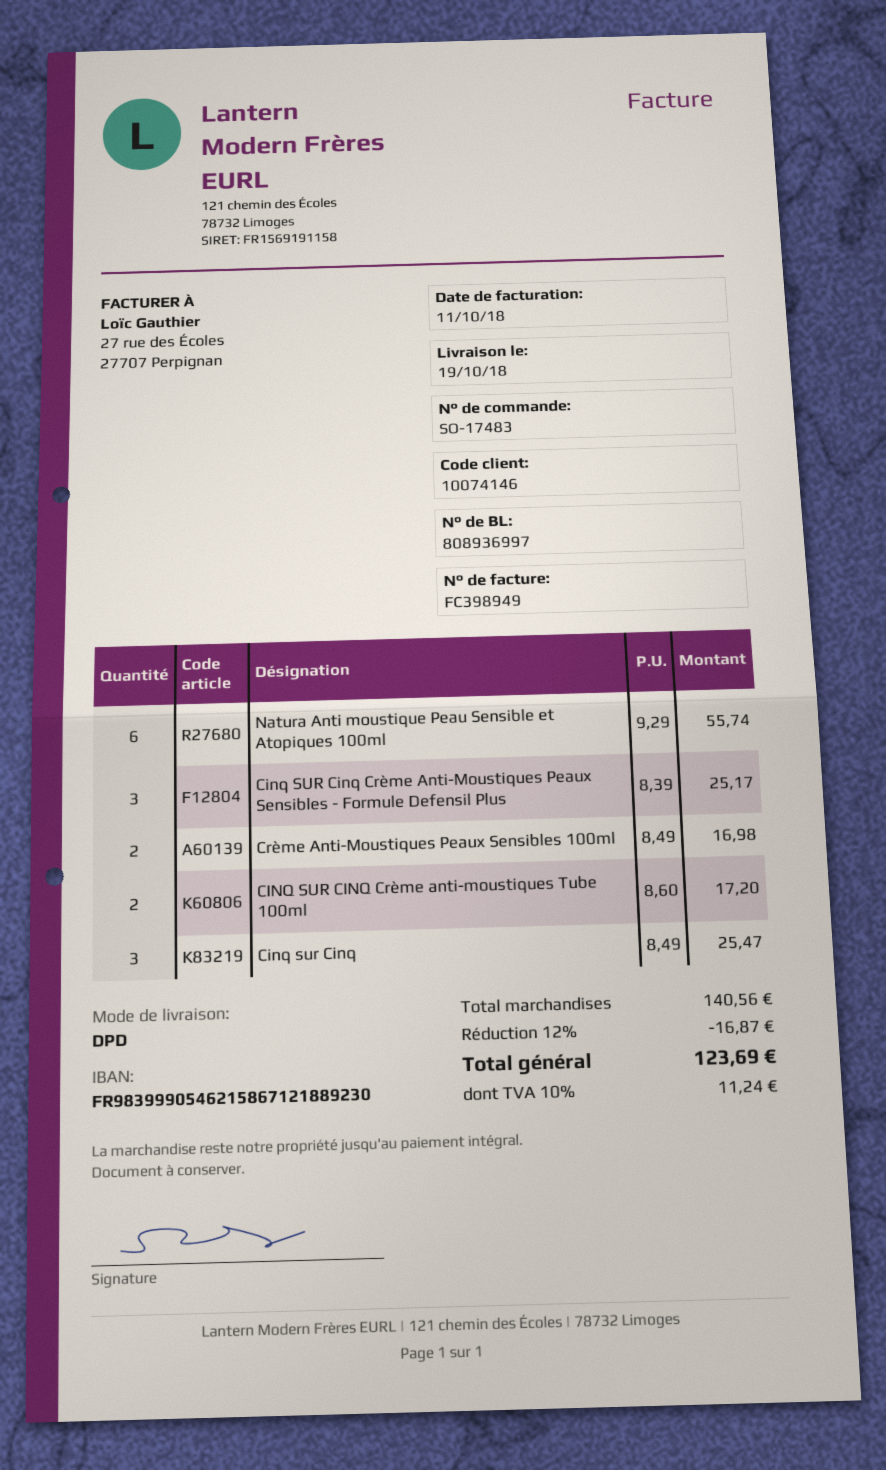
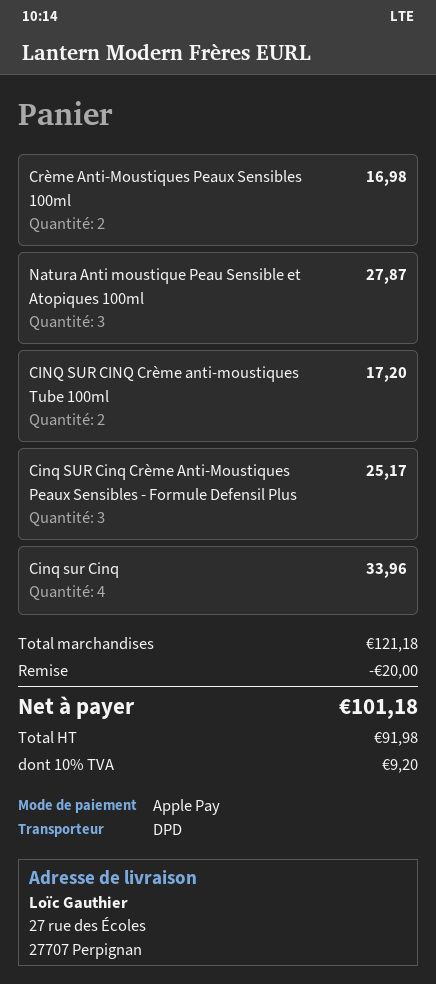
Natura Anti moustique Peau Sensible et Atopiques 100ml: 6 for 55.74 -> 3 for 27.87
Cinq sur Cinq: 3 for 25.47 -> 4 for 33.96
subtotal: 140.56 -> 121.18
discount: 16.87 -> 20.00
tax: 10% = 11.24 -> 10% = 9.20
total: 123.69 -> 101.18

